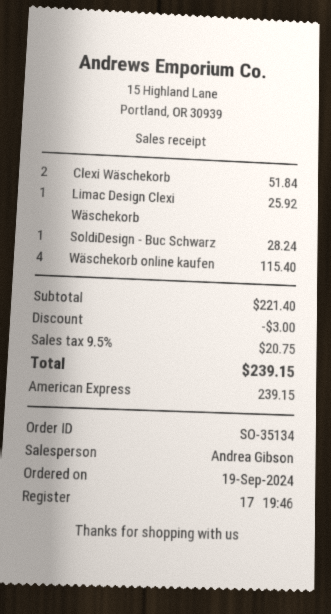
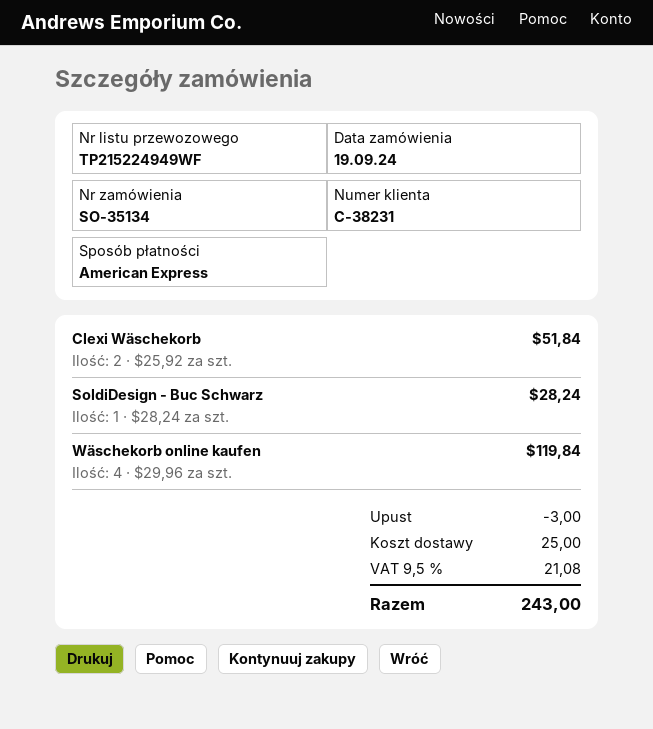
Limac Design Clexi Wäschekorb: 1 for 25.92 -> none
Wäschekorb online kaufen: 4 for 115.40 -> 4 for 119.84
shipping: none -> 25.00
tax: 9.5% = 20.75 -> 9.5% = 21.08
total: 239.15 -> 243.00

